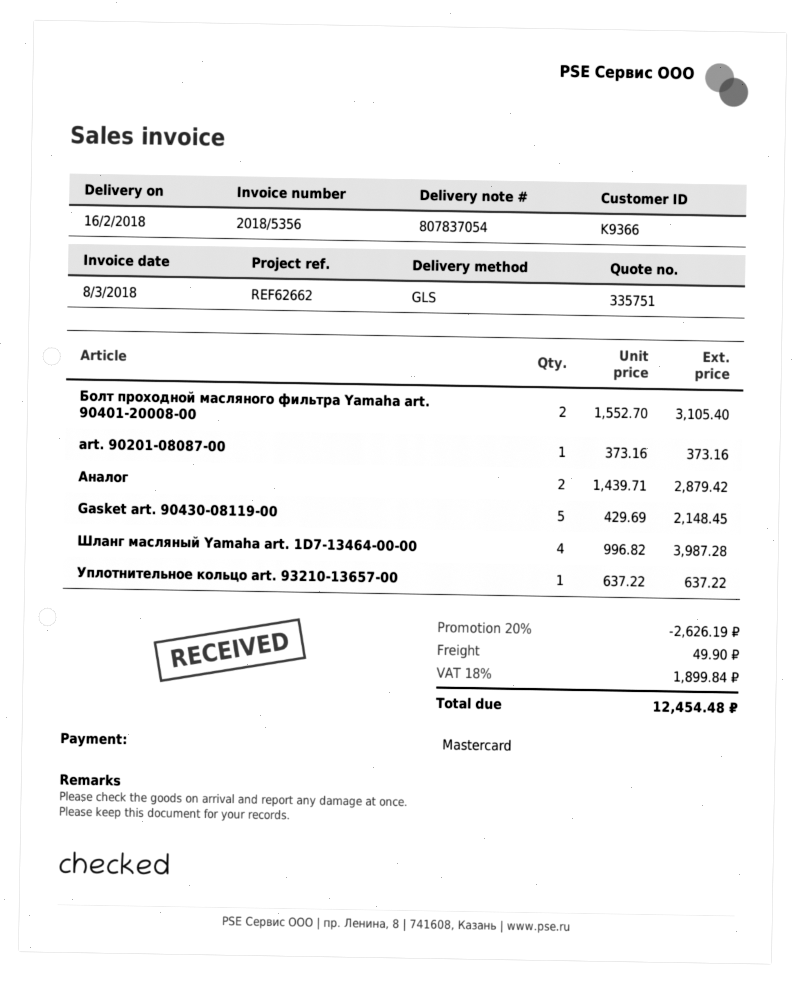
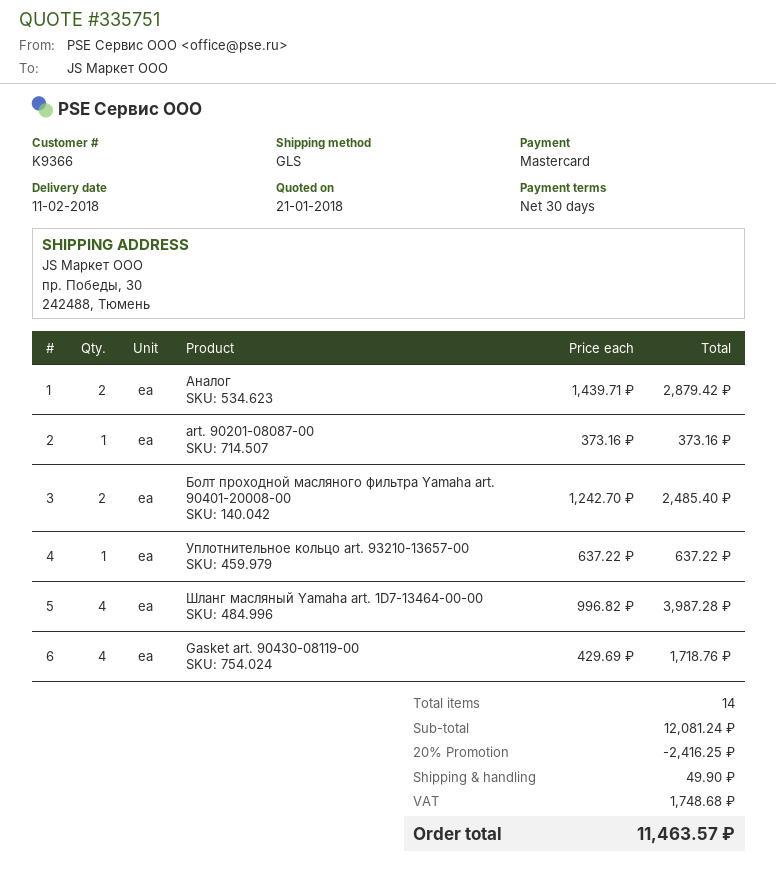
delivery date: 2018-02-16 -> 2018-02-11
Болт проходной масляного фильтра Yamaha art. 90401-20008-00: 2 x 1552.70 = 3105.40 -> 2 x 1242.70 = 2485.40
Gasket art. 90430-08119-00: 5 x 429.69 = 2148.45 -> 4 x 429.69 = 1718.76
discount: 20% = 2626.19 -> 20% = 2416.25
tax: 1899.84 -> 1748.68
total: 12454.48 -> 11463.57

